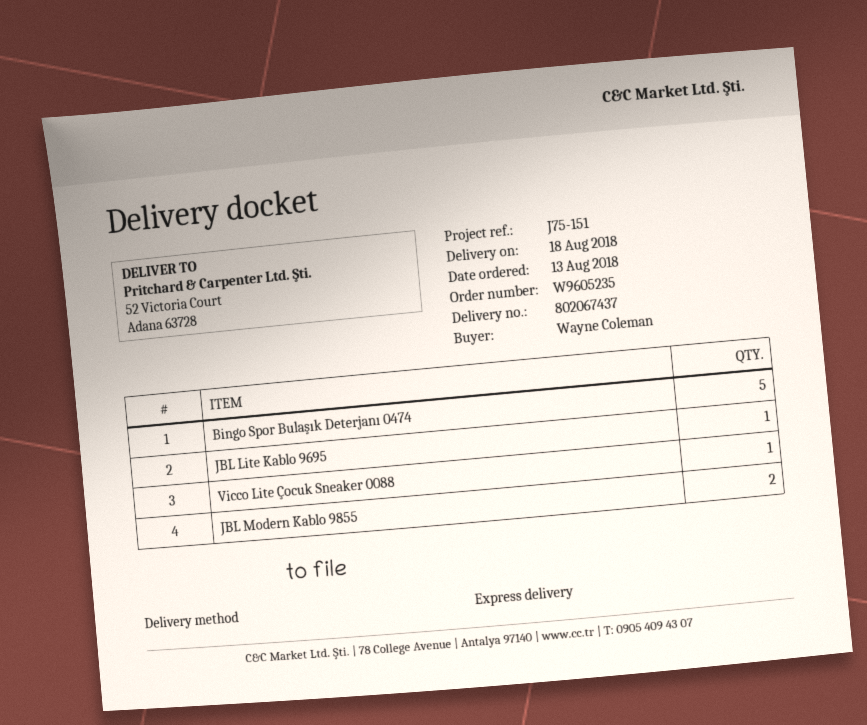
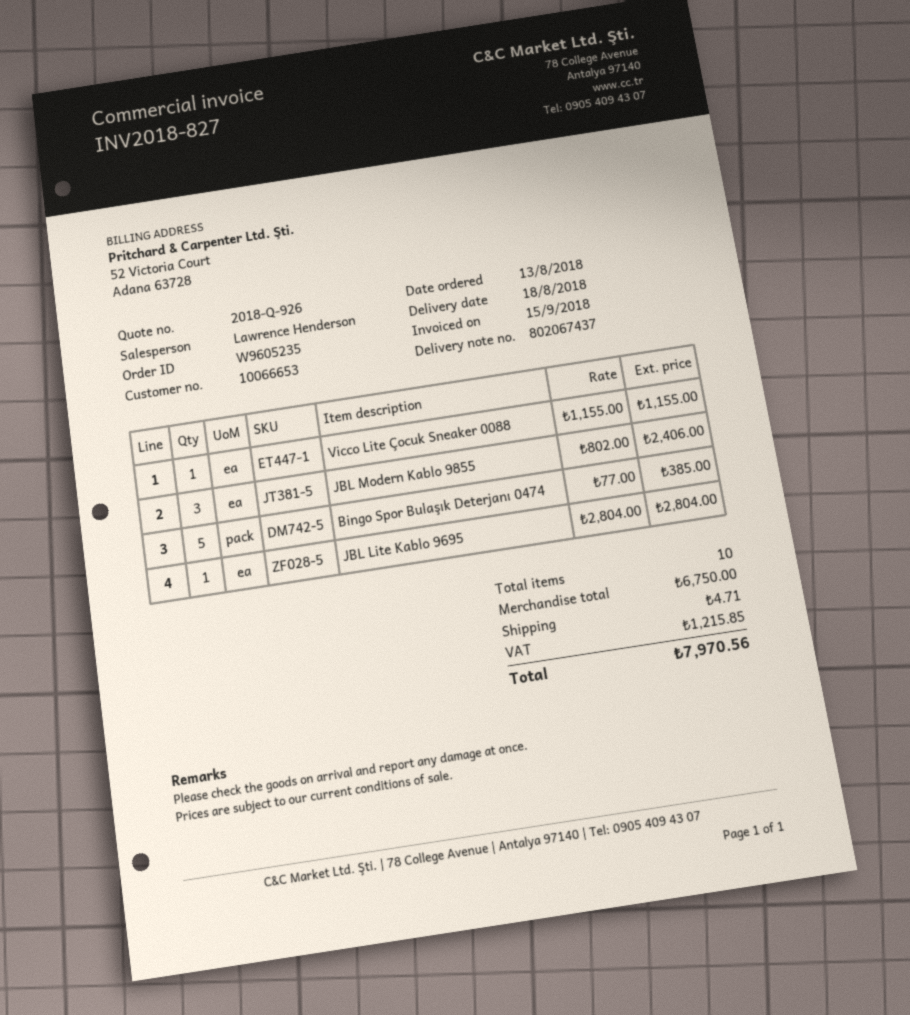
JBL Modern Kablo 9855: 2 -> 3

